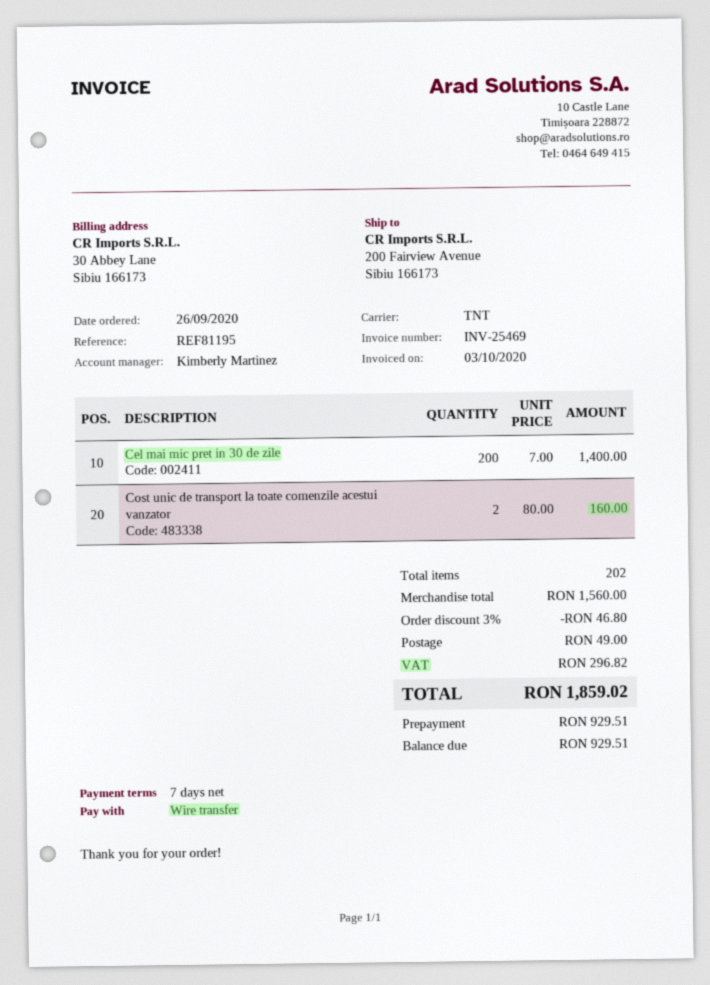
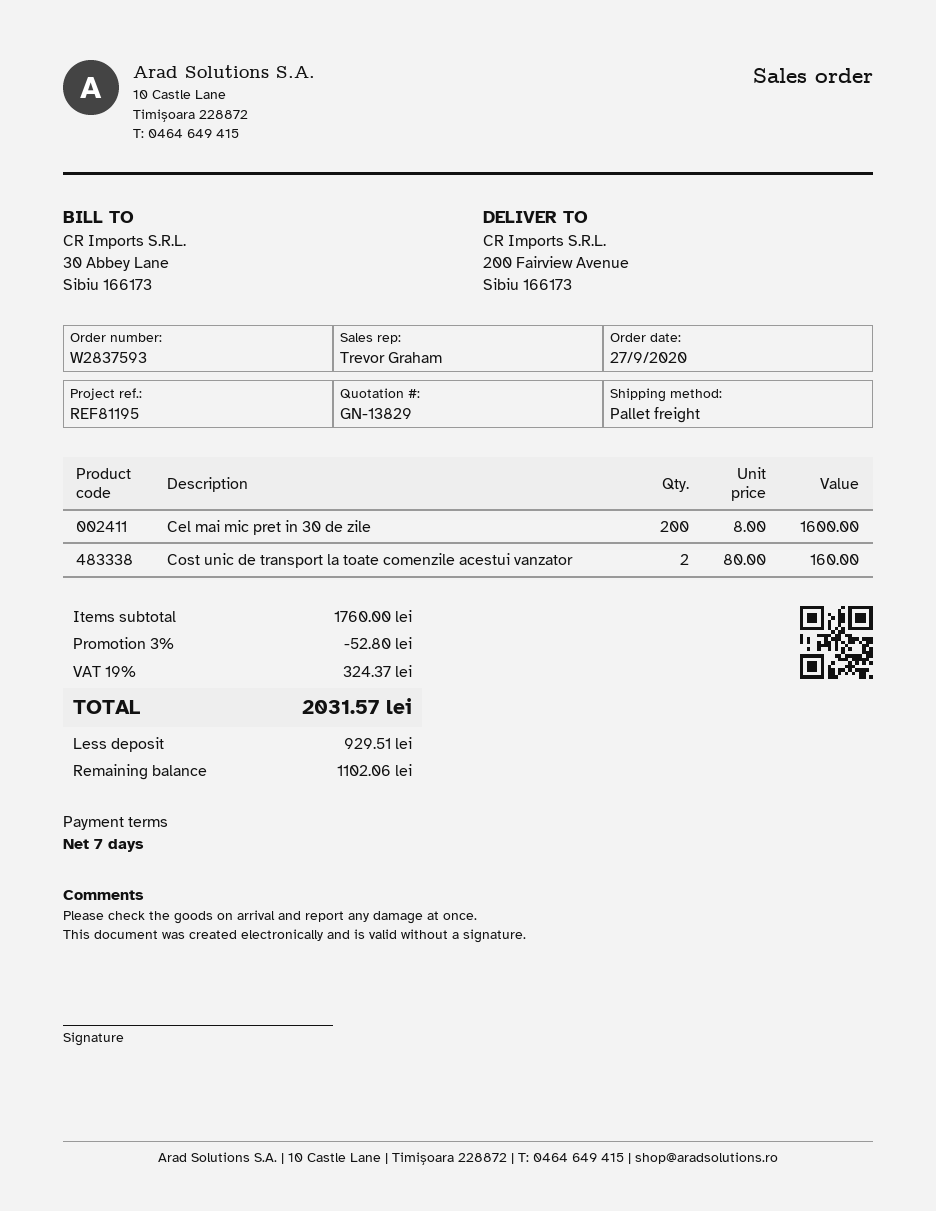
order date: 2020-09-26 -> 2020-09-27
sales rep: Kimberly Martinez -> Trevor Graham
shipping method: TNT -> pallet freight
Cel mai mic pret in 30 de zile: 200 x 7.00 = 1400.00 -> 200 x 8.00 = 1600.00
subtotal: 1560.00 -> 1760.00
discount: 3% = 46.80 -> 3% = 52.80
shipping: 49.00 -> none
tax: 296.82 -> 324.37
total: 1859.02 -> 2031.57
balance: 929.51 -> 1102.06

